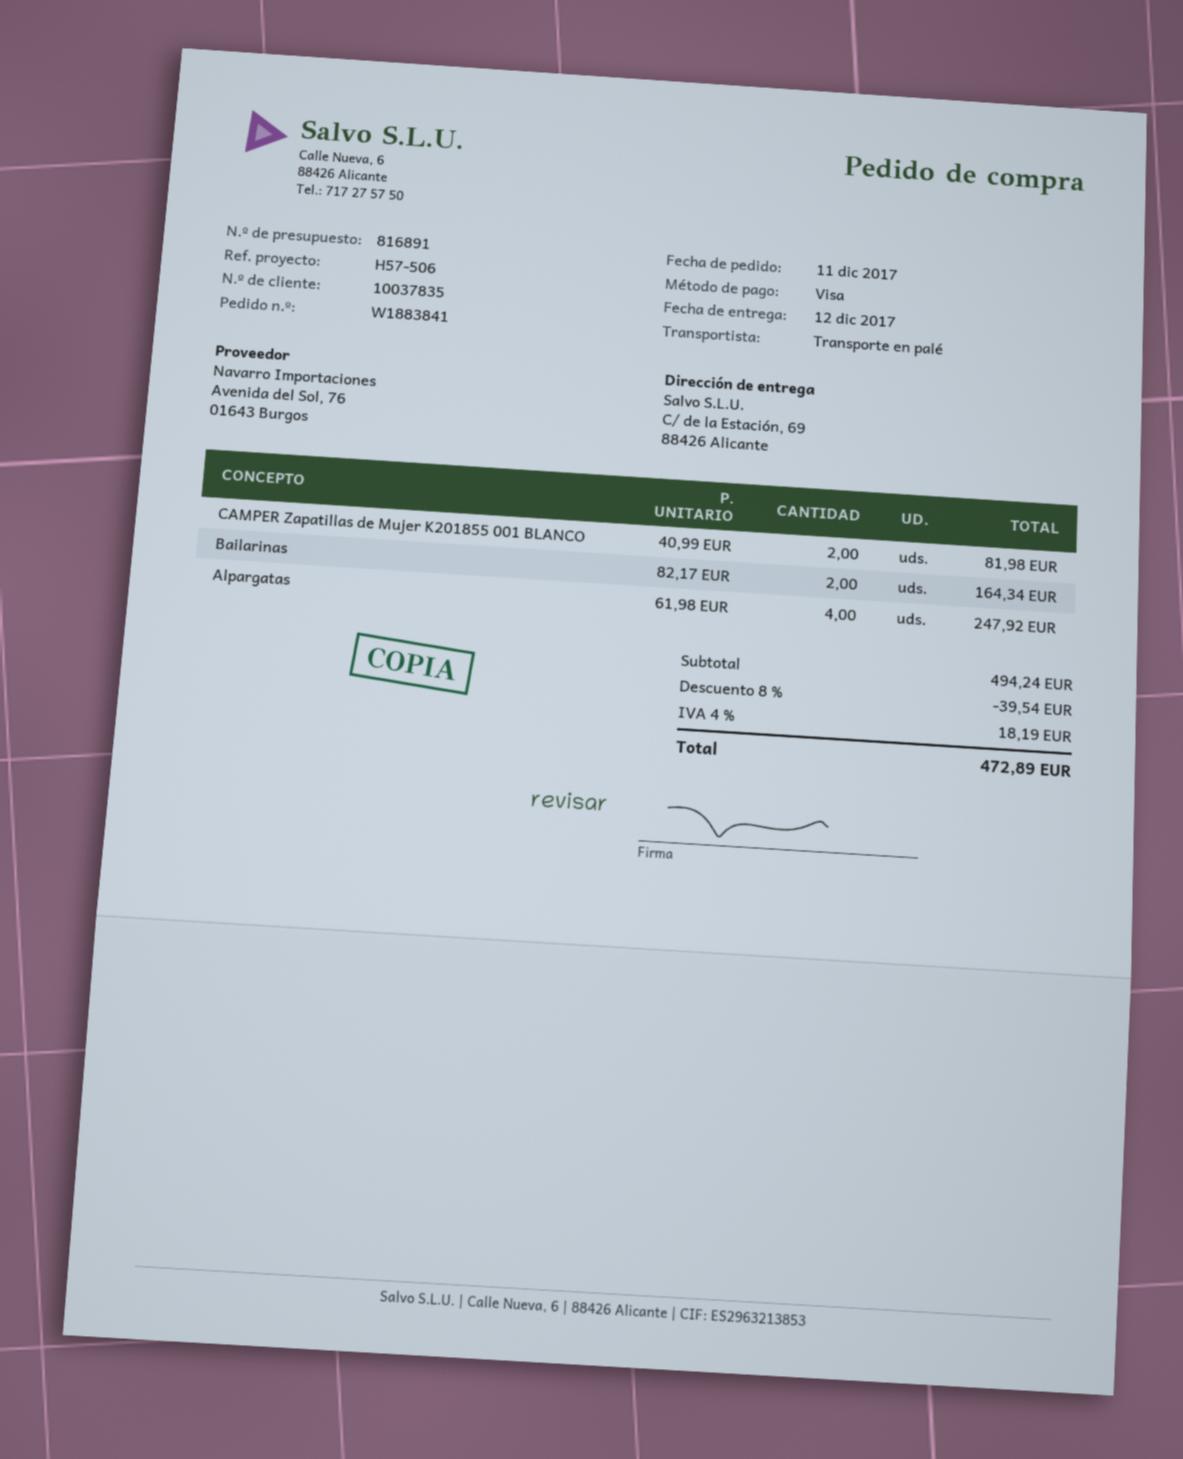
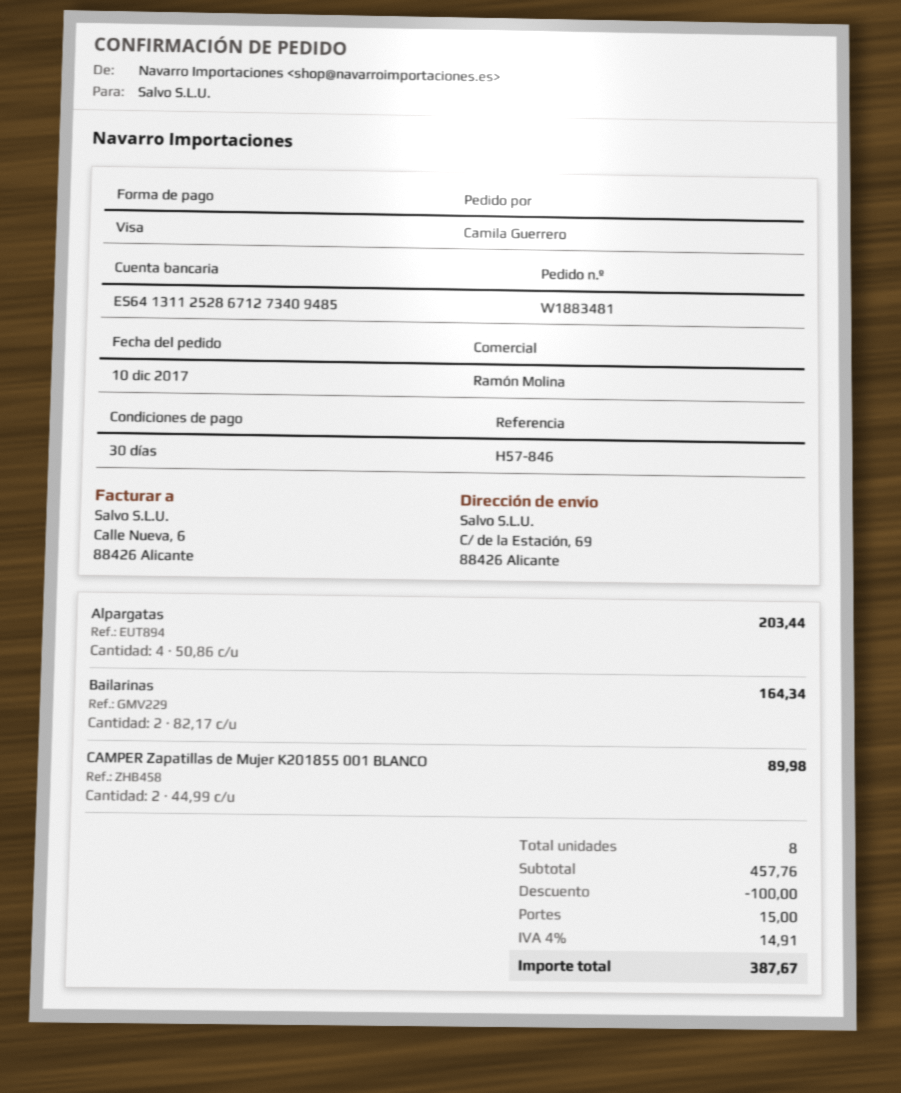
order number: W1883841 -> W1883481
order date: 2017-12-11 -> 2017-12-10
reference: H57-506 -> H57-846
CAMPER Zapatillas de Mujer K201855 001 BLANCO: 2 x 40.99 = 81.98 -> 2 x 44.99 = 89.98
Alpargatas: 4 x 61.98 = 247.92 -> 4 x 50.86 = 203.44
subtotal: 494.24 -> 457.76
discount: 39.54 -> 100.00
shipping: none -> 15.00
tax: 4% = 18.19 -> 4% = 14.91
total: 472.89 -> 387.67

